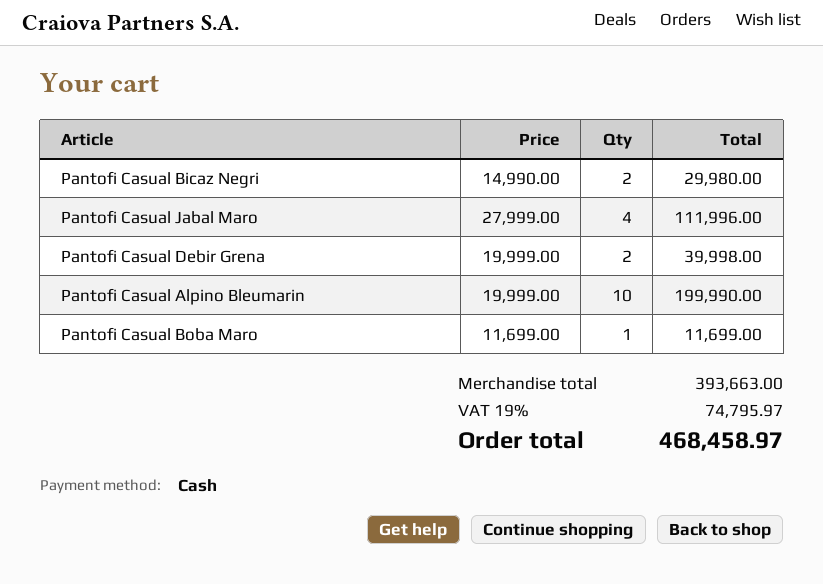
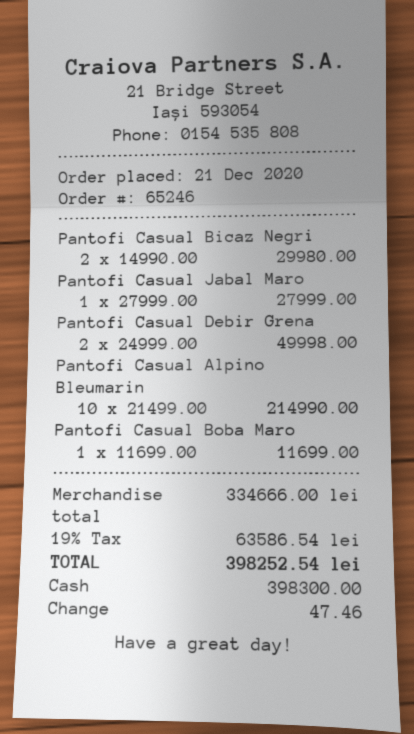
Pantofi Casual Jabal Maro: 4 x 27999.00 = 111996.00 -> 1 x 27999.00 = 27999.00
Pantofi Casual Debir Grena: 2 x 19999.00 = 39998.00 -> 2 x 24999.00 = 49998.00
Pantofi Casual Alpino Bleumarin: 10 x 19999.00 = 199990.00 -> 10 x 21499.00 = 214990.00
subtotal: 393663.00 -> 334666.00
tax: 19% = 74795.97 -> 19% = 63586.54
total: 468458.97 -> 398252.54

